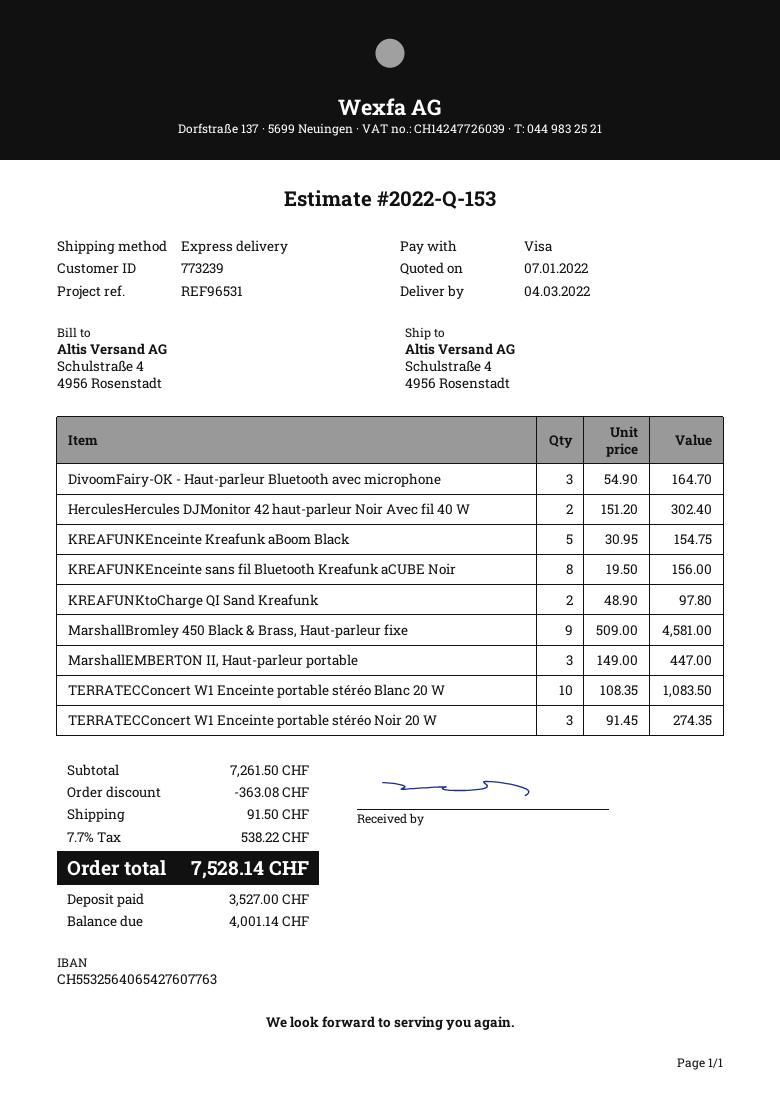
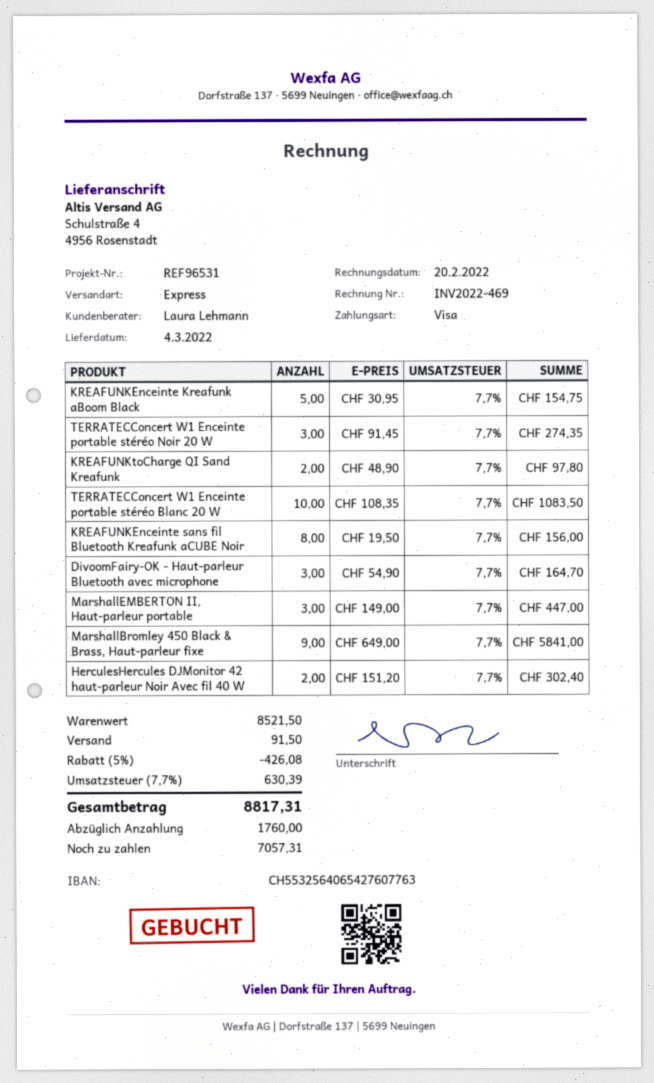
MarshallBromley 450 Black & Brass, Haut-parleur fixe: 9 x 509.00 = 4581.00 -> 9 x 649.00 = 5841.00
subtotal: 7261.50 -> 8521.50
discount: 363.08 -> 426.08
tax: 7.7% = 538.22 -> 7.7% = 630.39
total: 7528.14 -> 8817.31
deposit: 3527.00 -> 1760.00
balance: 4001.14 -> 7057.31

